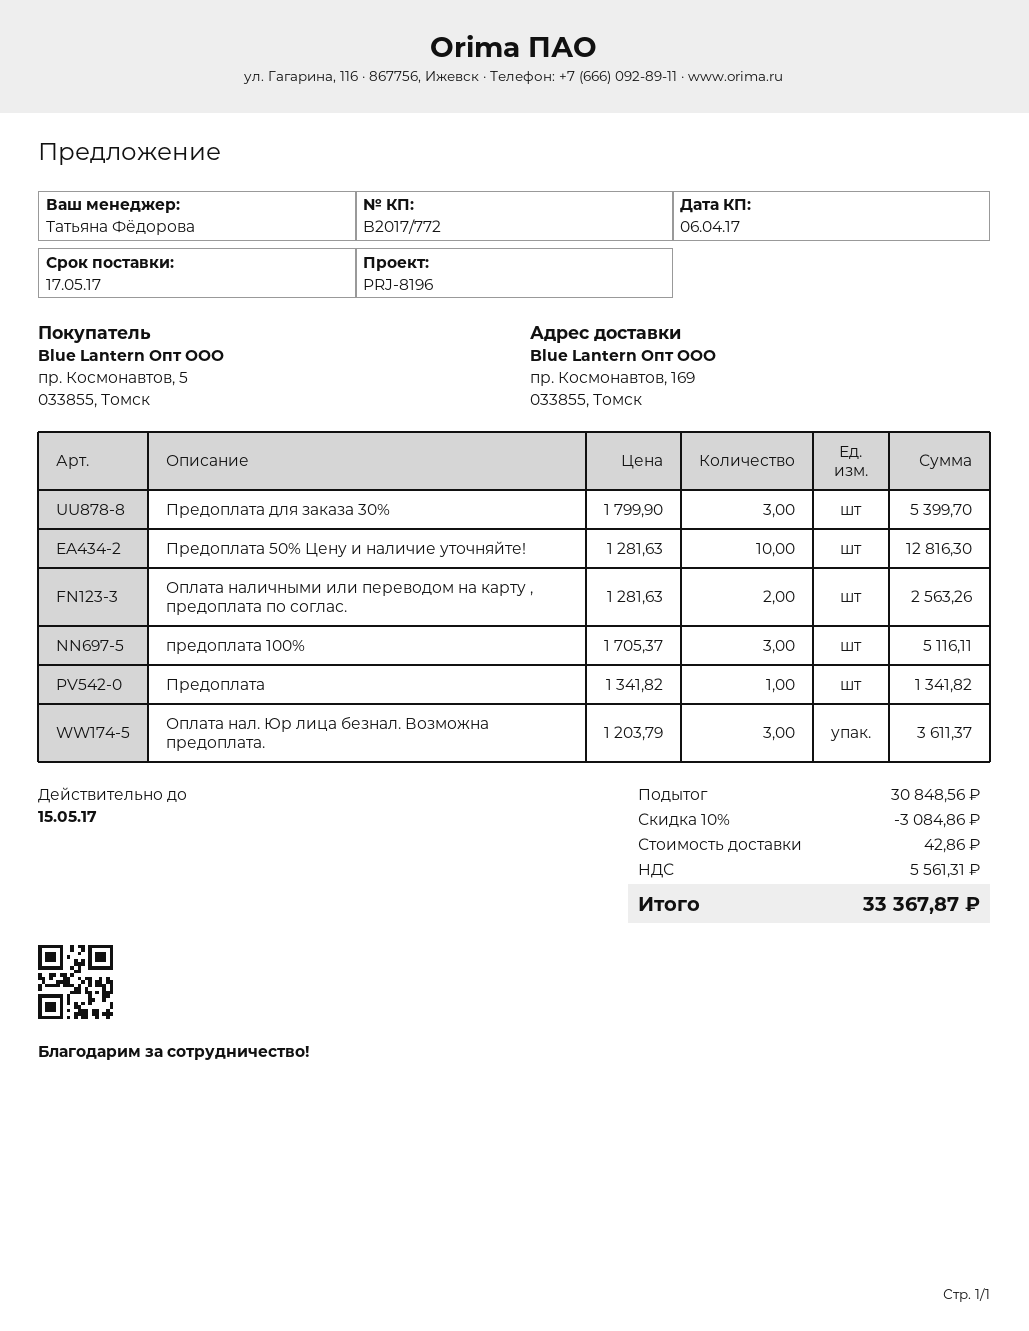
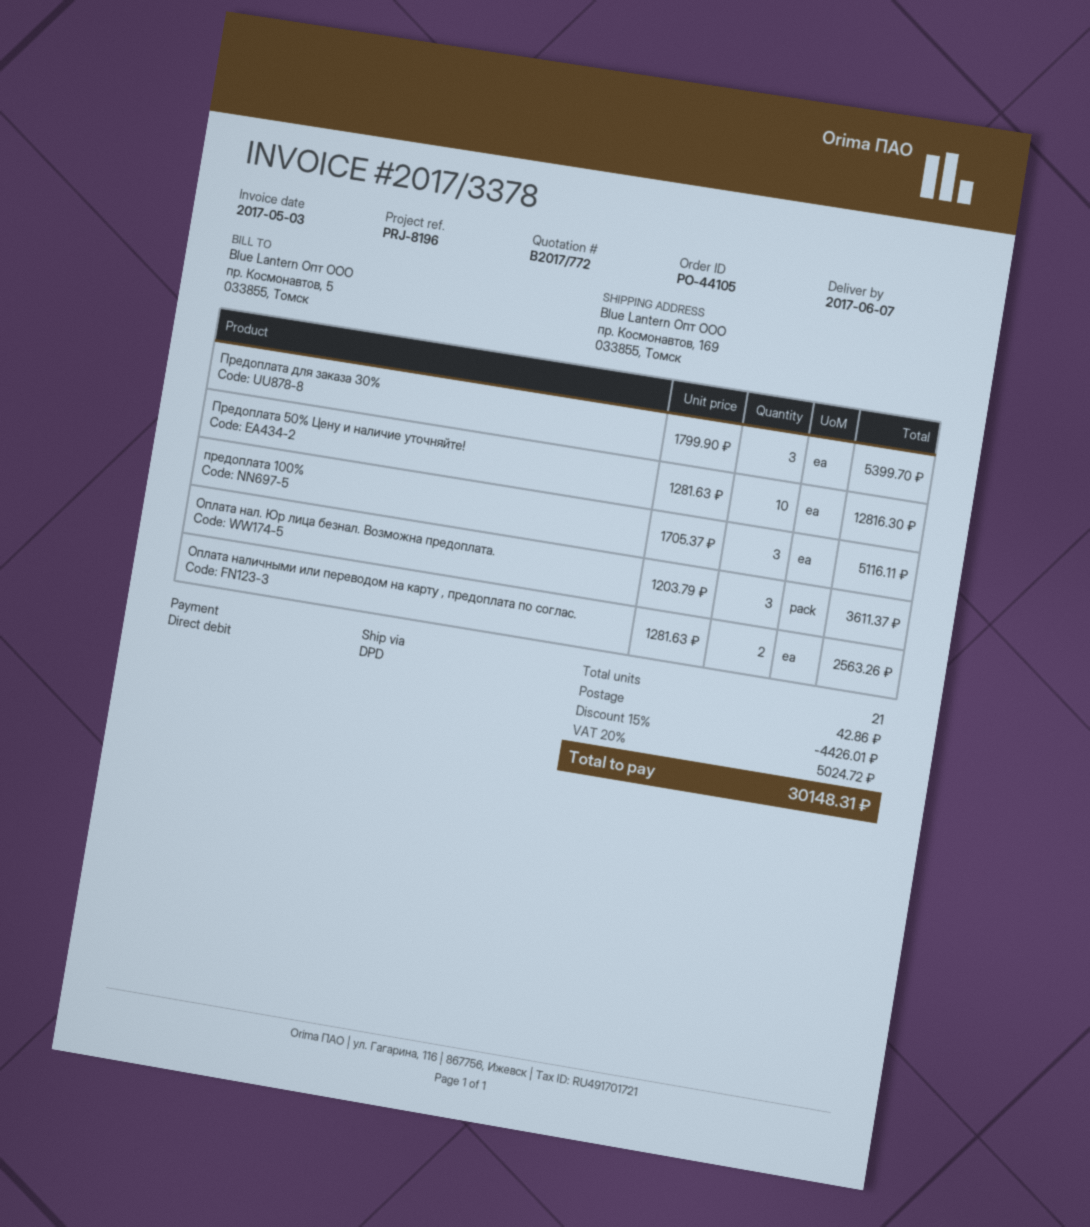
delivery date: 2017-05-17 -> 2017-06-07
Предоплата: 1 x 1341.82 = 1341.82 -> none
discount: 10% = 3084.86 -> 15% = 4426.01
tax: 5561.31 -> 5024.72
total: 33367.87 -> 30148.31

